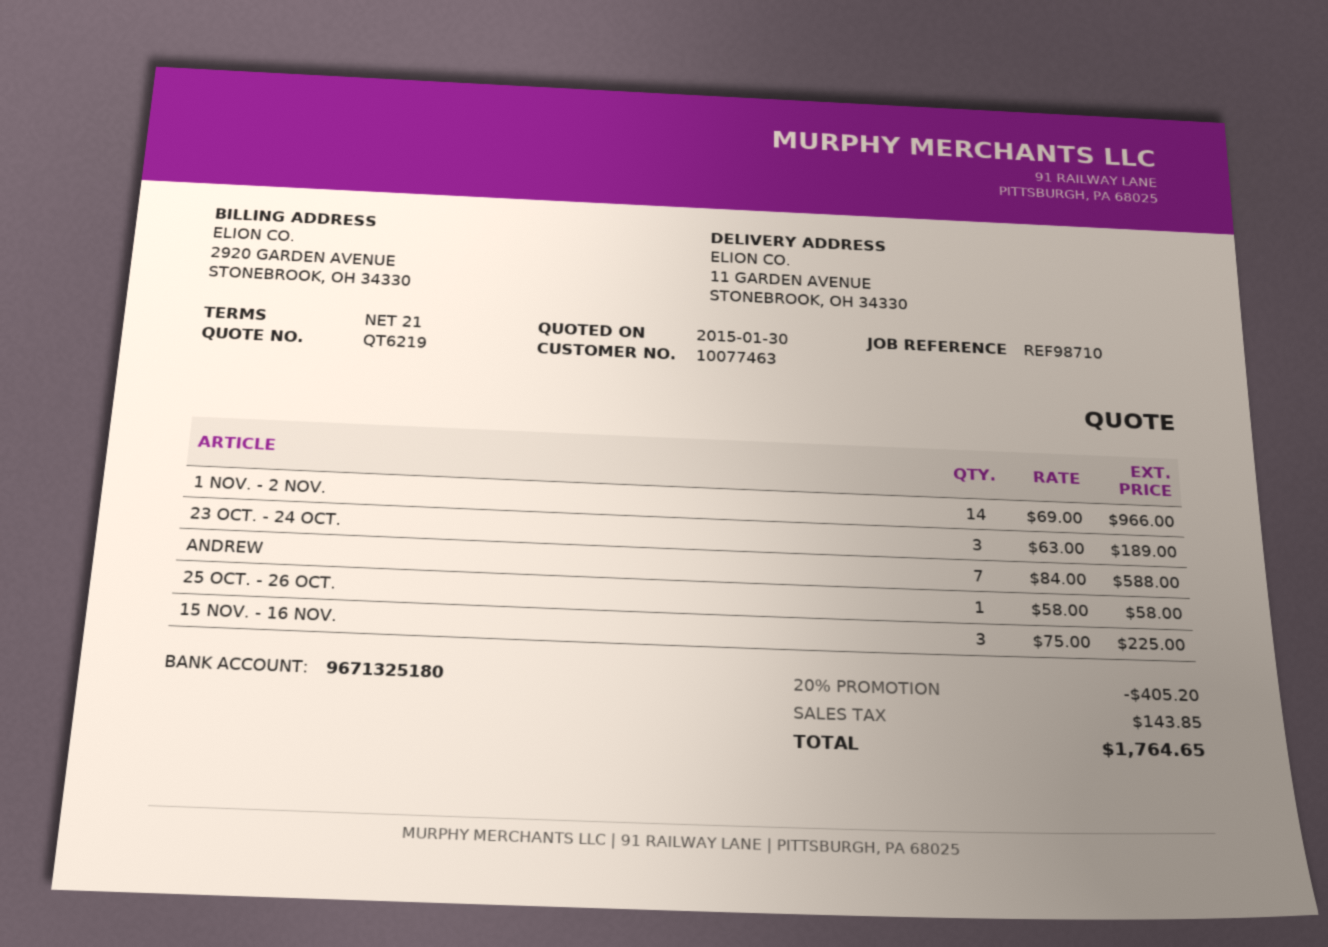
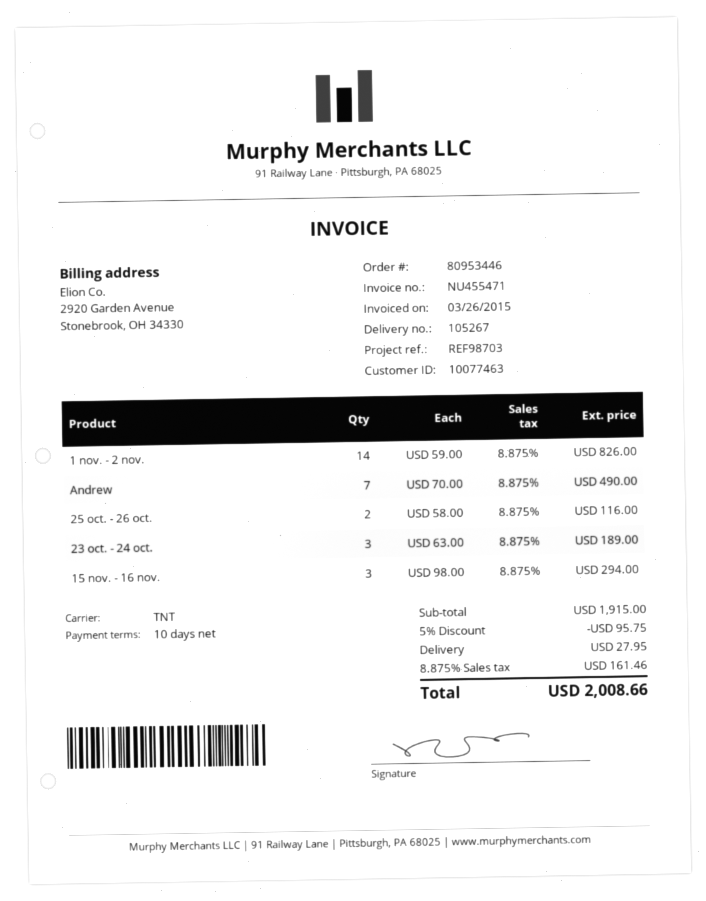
payment terms: 21 days -> 10 days
reference: REF98710 -> REF98703
1 NOV. - 2 NOV.: 14 x 69.00 = 966.00 -> 14 x 59.00 = 826.00
ANDREW: 7 x 84.00 = 588.00 -> 7 x 70.00 = 490.00
25 OCT. - 26 OCT.: 1 x 58.00 = 58.00 -> 2 x 58.00 = 116.00
15 NOV. - 16 NOV.: 3 x 75.00 = 225.00 -> 3 x 98.00 = 294.00
discount: 20% = 405.20 -> 5% = 95.75
shipping: none -> 27.95
tax: 143.85 -> 161.46
total: 1764.65 -> 2008.66

